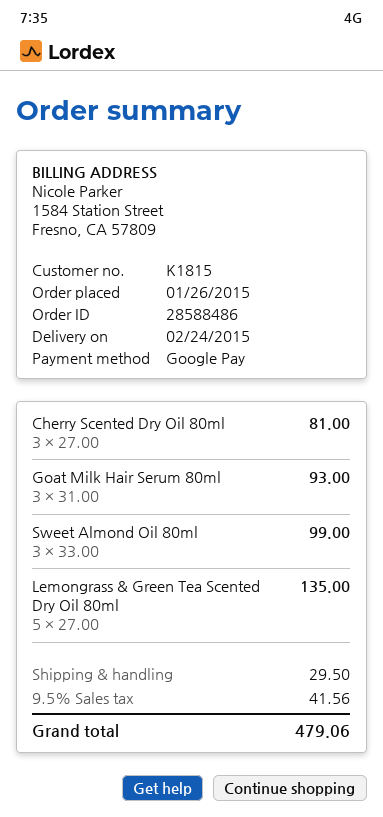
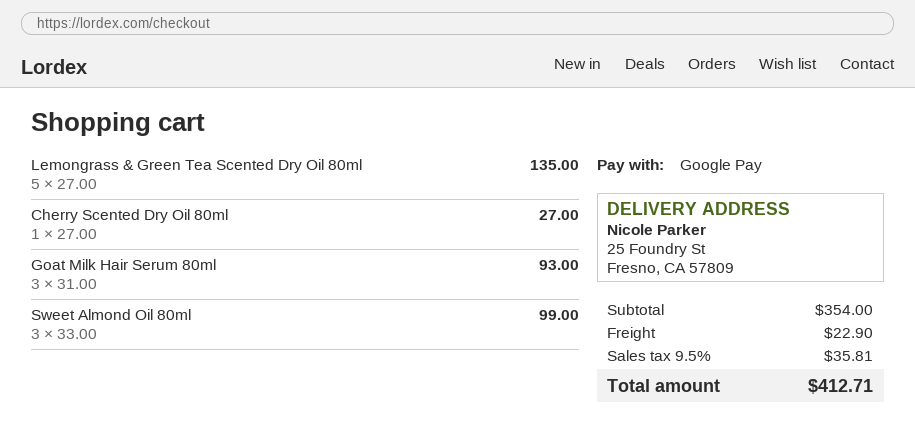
Cherry Scented Dry Oil 80ml: 3 x 27.00 = 81.00 -> 1 x 27.00 = 27.00
shipping: 29.50 -> 22.90
tax: 9.5% = 41.56 -> 9.5% = 35.81
total: 479.06 -> 412.71

